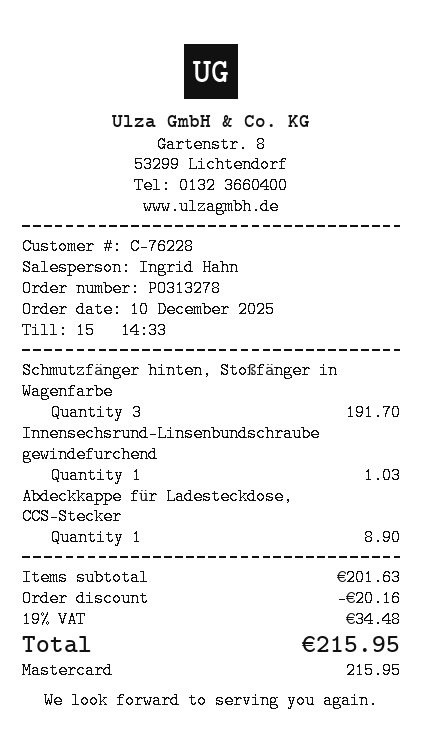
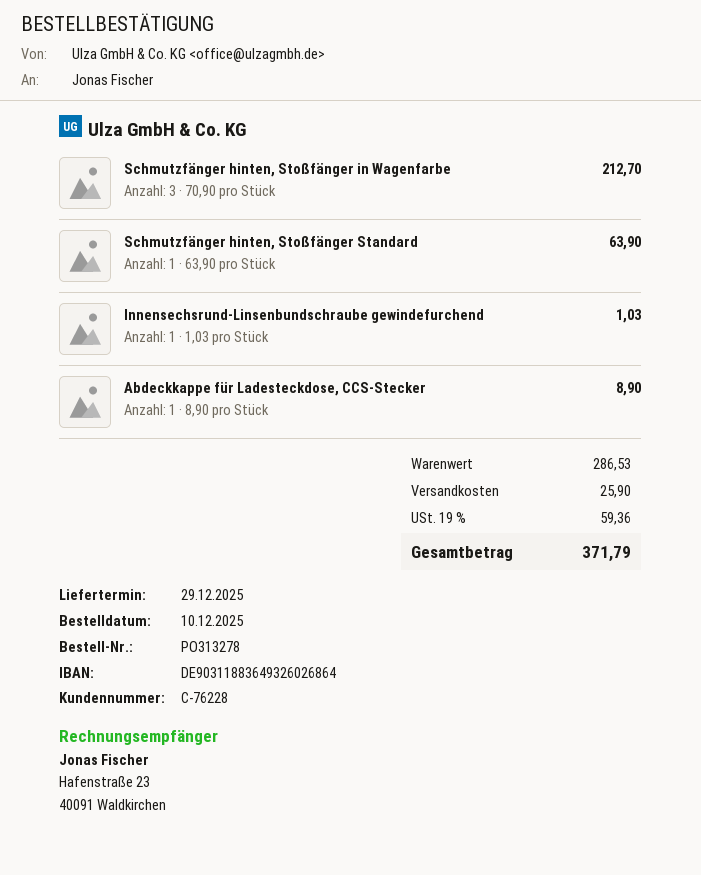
Schmutzfänger hinten, Stoßfänger in Wagenfarbe: 3 for 191.70 -> 3 for 212.70
Schmutzfänger hinten, Stoßfänger Standard: none -> 1 for 63.90
subtotal: 201.63 -> 286.53
discount: 20.16 -> none
shipping: none -> 25.90
tax: 19% = 34.48 -> 19% = 59.36
total: 215.95 -> 371.79

